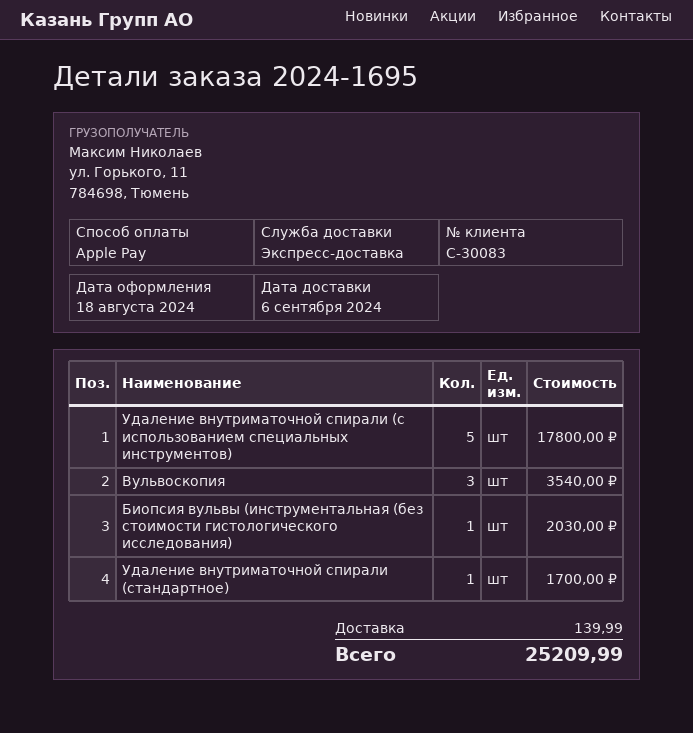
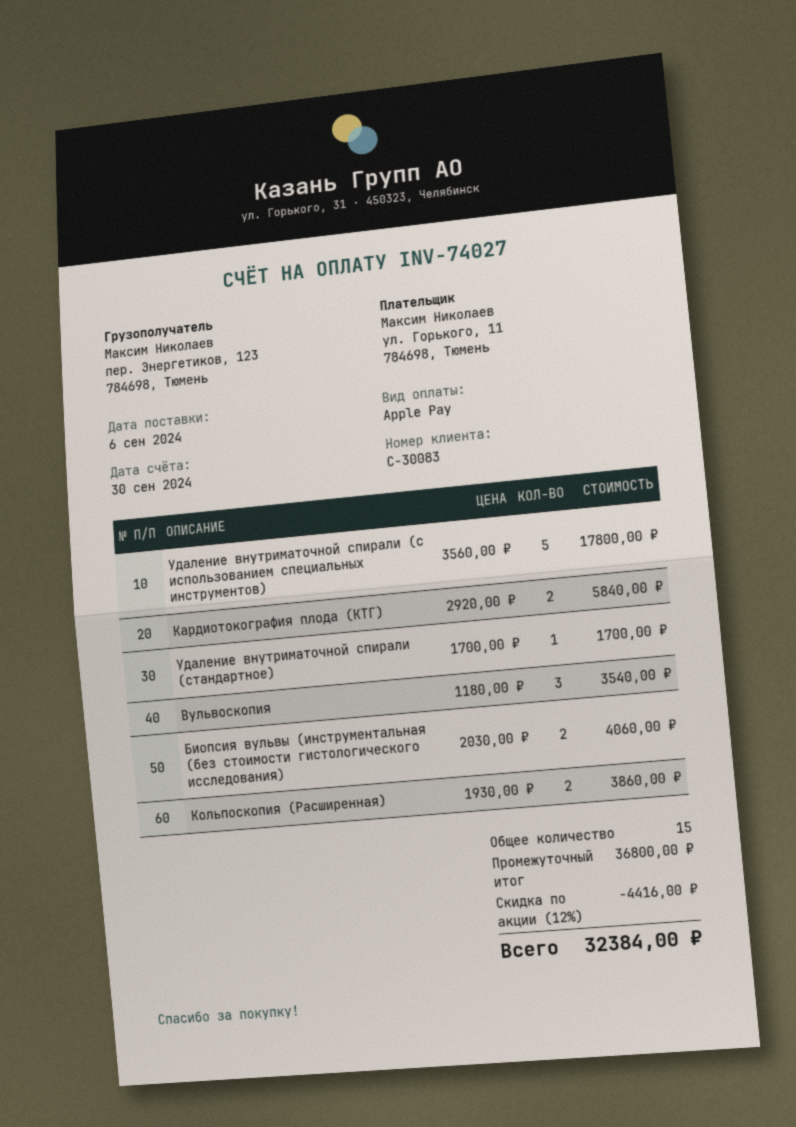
ship to: ул. Горького, 11, 784698, Тюмень -> пер. Энергетиков, 123, 784698, Тюмень
Биопсия вульвы (инструментальная (без стоимости гистологического исследования): 1 for 2030.00 -> 2 for 4060.00
Кардиотокография плода (КТГ): none -> 2 for 5840.00
Кольпоскопия (Расширенная): none -> 2 for 3860.00
discount: none -> 12% = 4416.00
shipping: 139.99 -> none
total: 25209.99 -> 32384.00

